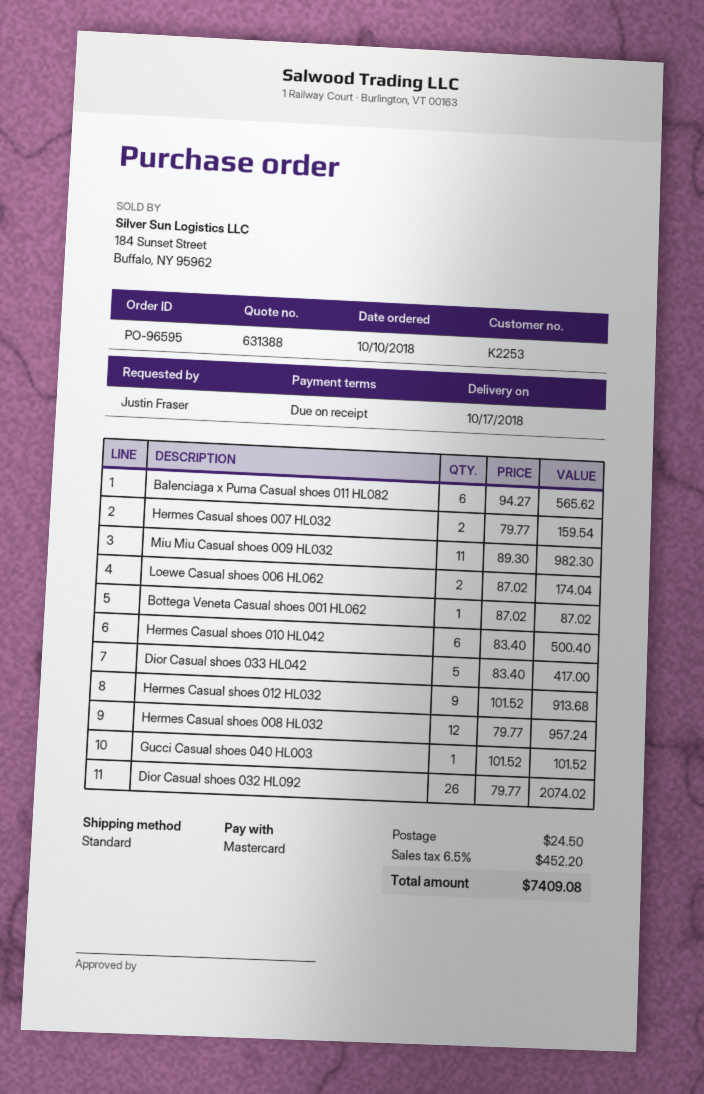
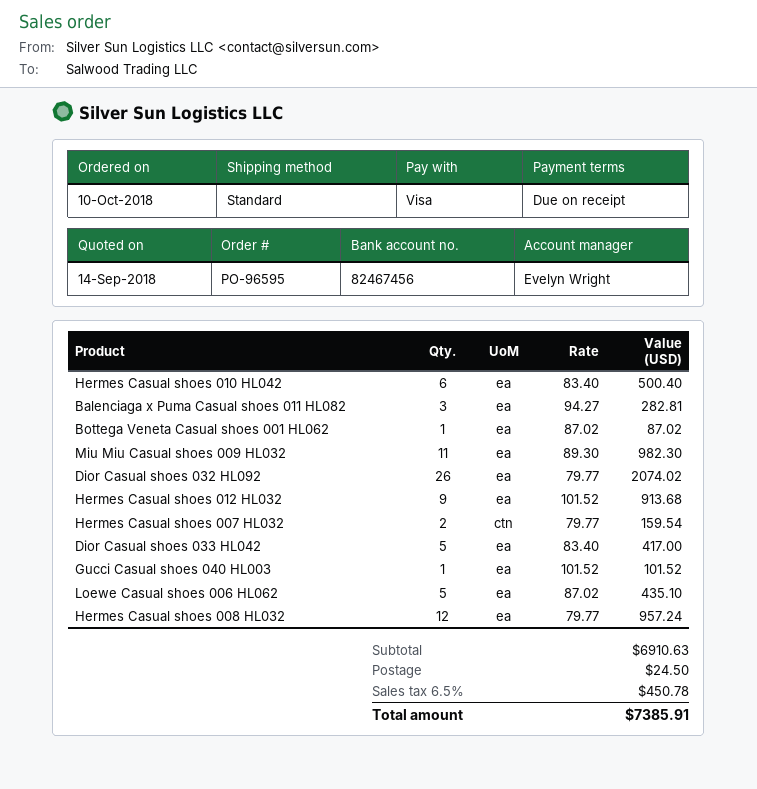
payment method: Mastercard -> Visa
Balenciaga x Puma Casual shoes 011 HL082: 6 x 94.27 = 565.62 -> 3 x 94.27 = 282.81
Loewe Casual shoes 006 HL062: 2 x 87.02 = 174.04 -> 5 x 87.02 = 435.10
tax: 6.5% = 452.20 -> 6.5% = 450.78
total: 7409.08 -> 7385.91

